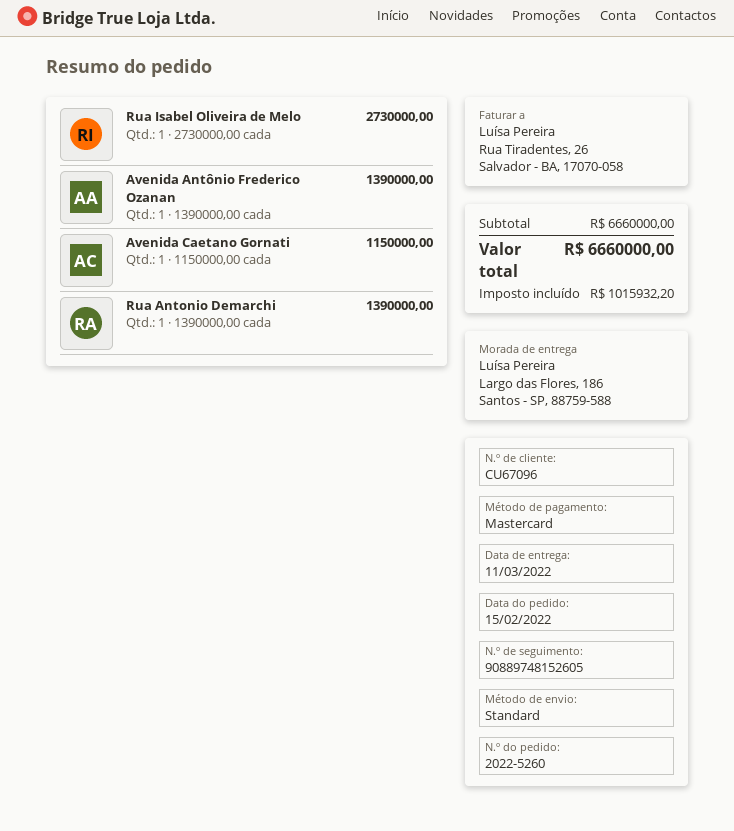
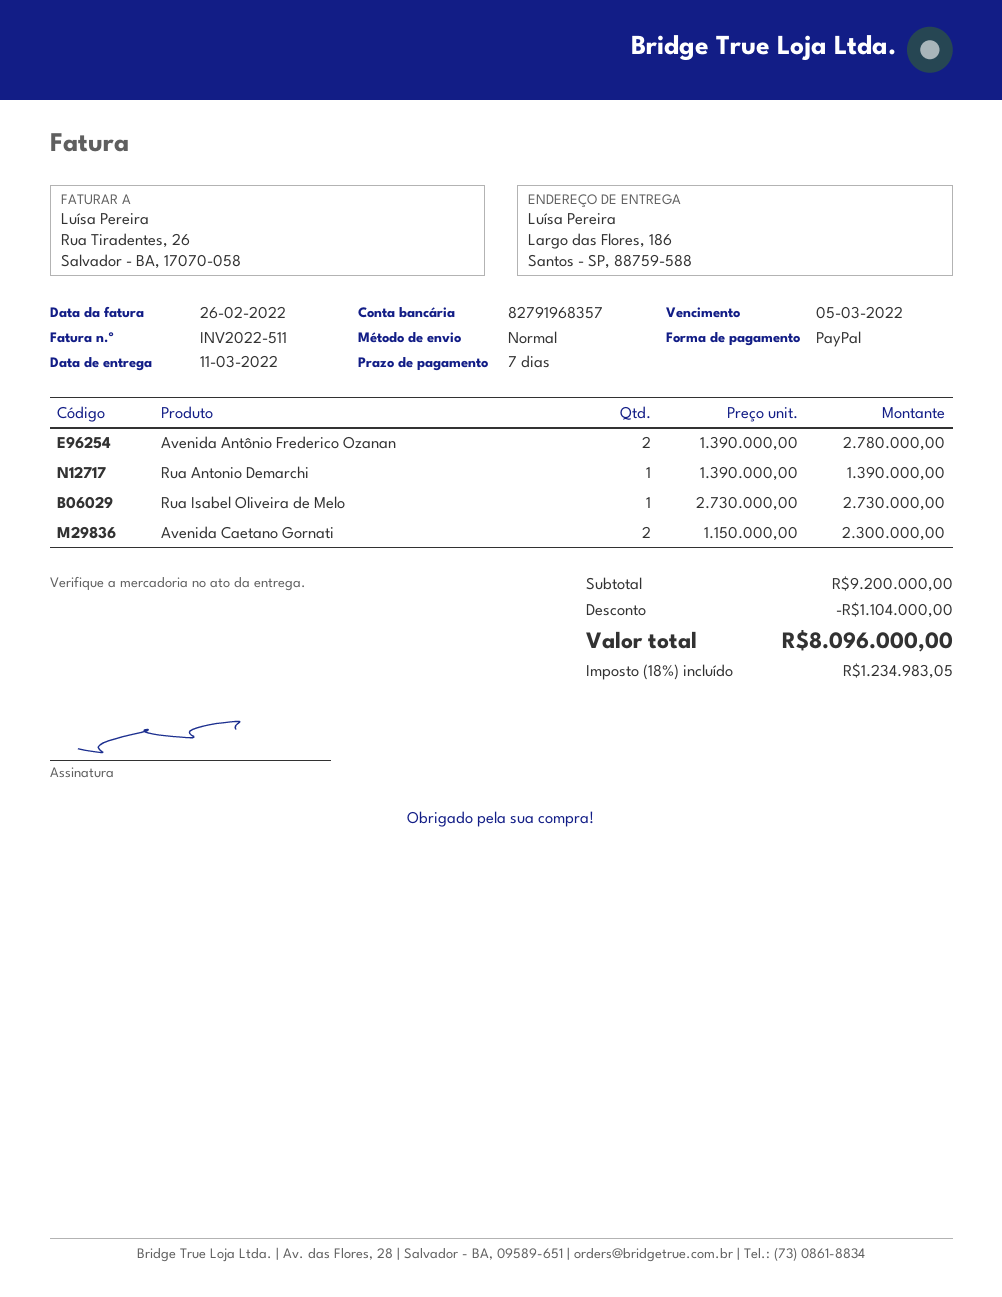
payment method: Mastercard -> PayPal
Avenida Antônio Frederico Ozanan: 1 x 1390000.00 = 1390000.00 -> 2 x 1390000.00 = 2780000.00
Avenida Caetano Gornati: 1 x 1150000.00 = 1150000.00 -> 2 x 1150000.00 = 2300000.00
subtotal: 6660000.00 -> 9200000.00
discount: none -> 1104000.00
tax: 1015932.20 -> 1234983.05
total: 6660000.00 -> 8096000.00

